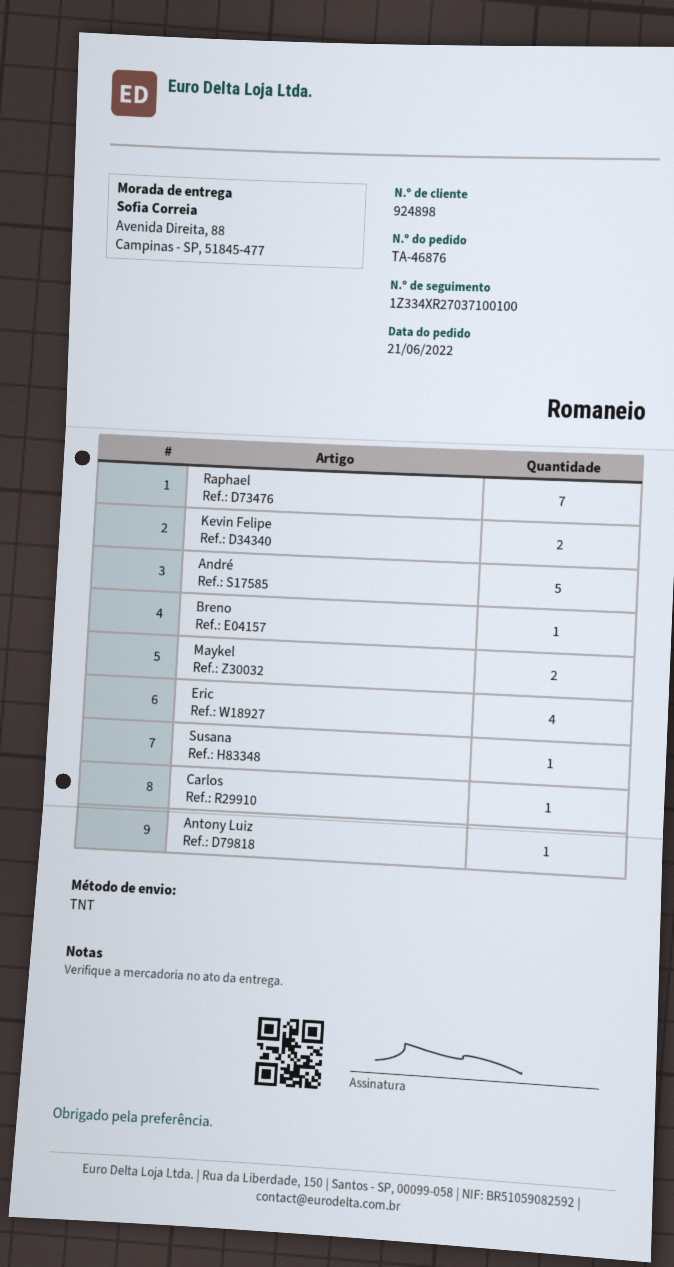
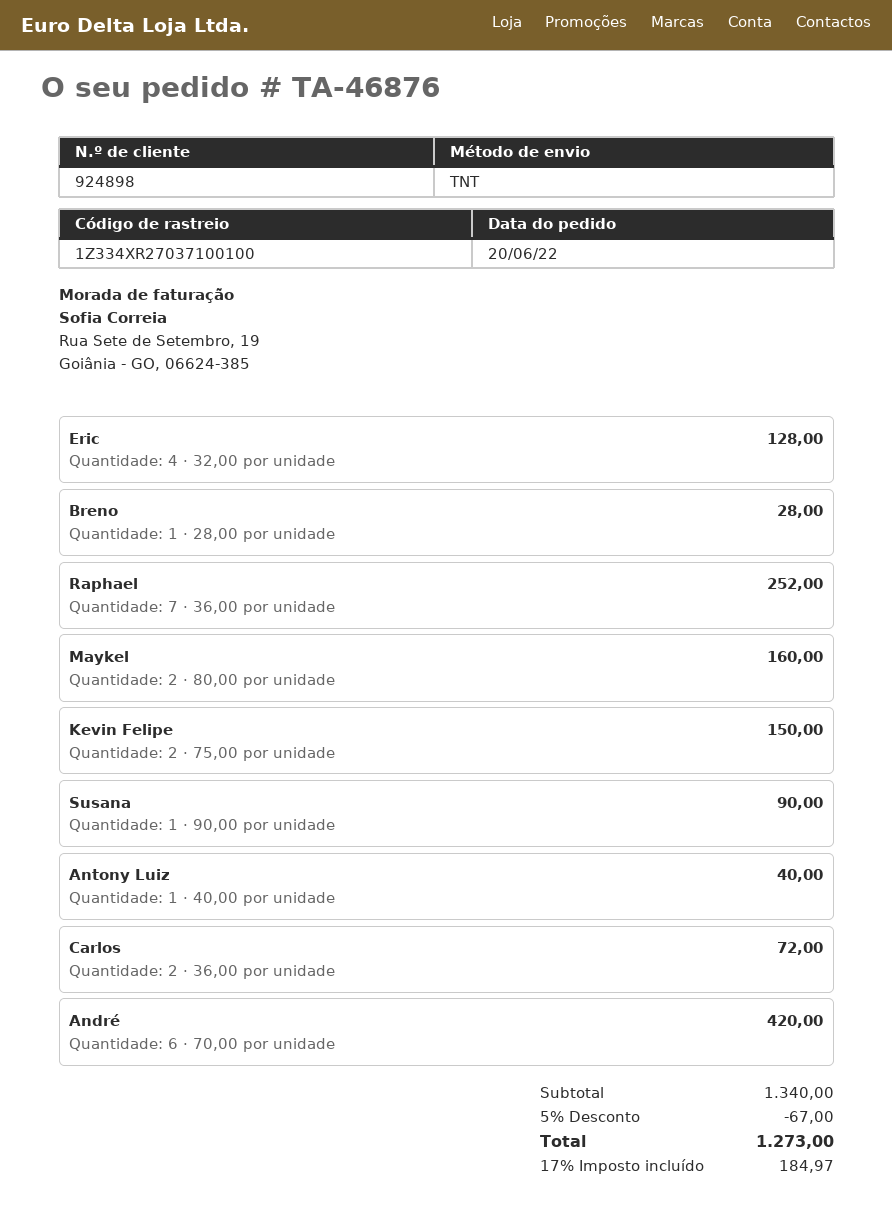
order date: 2022-06-21 -> 2022-06-20
André: 5 -> 6
Carlos: 1 -> 2

